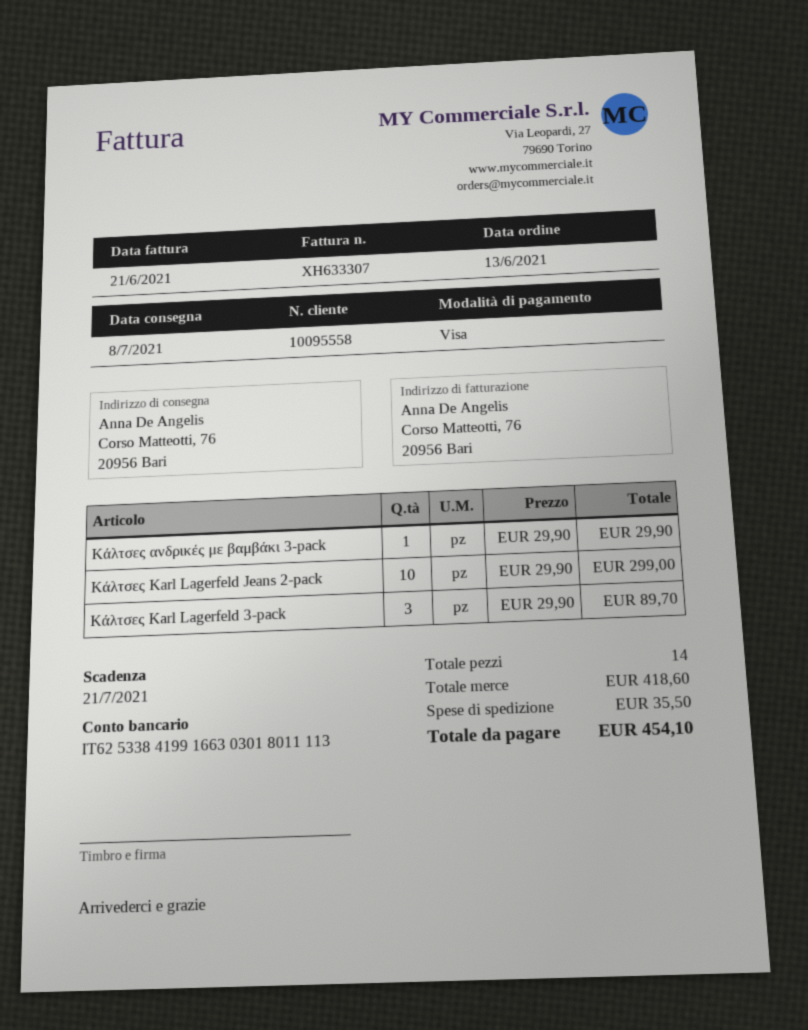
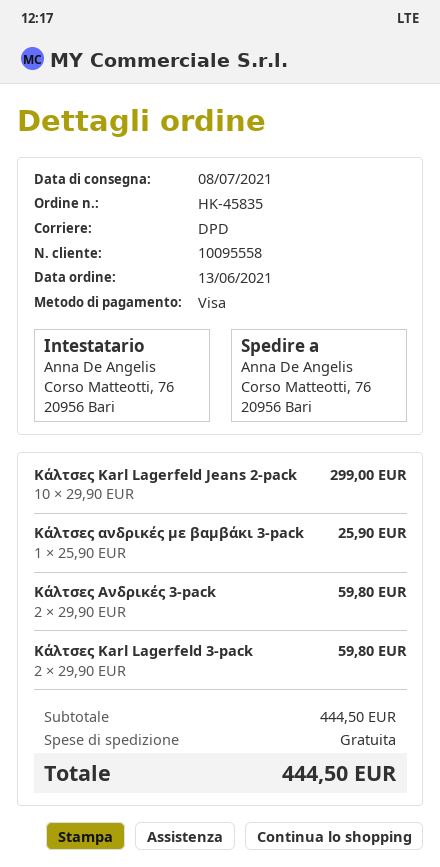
Κάλτσες ανδρικές με βαμβάκι 3-pack: 1 x 29.90 = 29.90 -> 1 x 25.90 = 25.90
Κάλτσες Karl Lagerfeld 3-pack: 3 x 29.90 = 89.70 -> 2 x 29.90 = 59.80
Κάλτσες Ανδρικές 3-pack: none -> 2 x 29.90 = 59.80
subtotal: 418.60 -> 444.50
shipping: 35.50 -> 0.00
total: 454.10 -> 444.50

